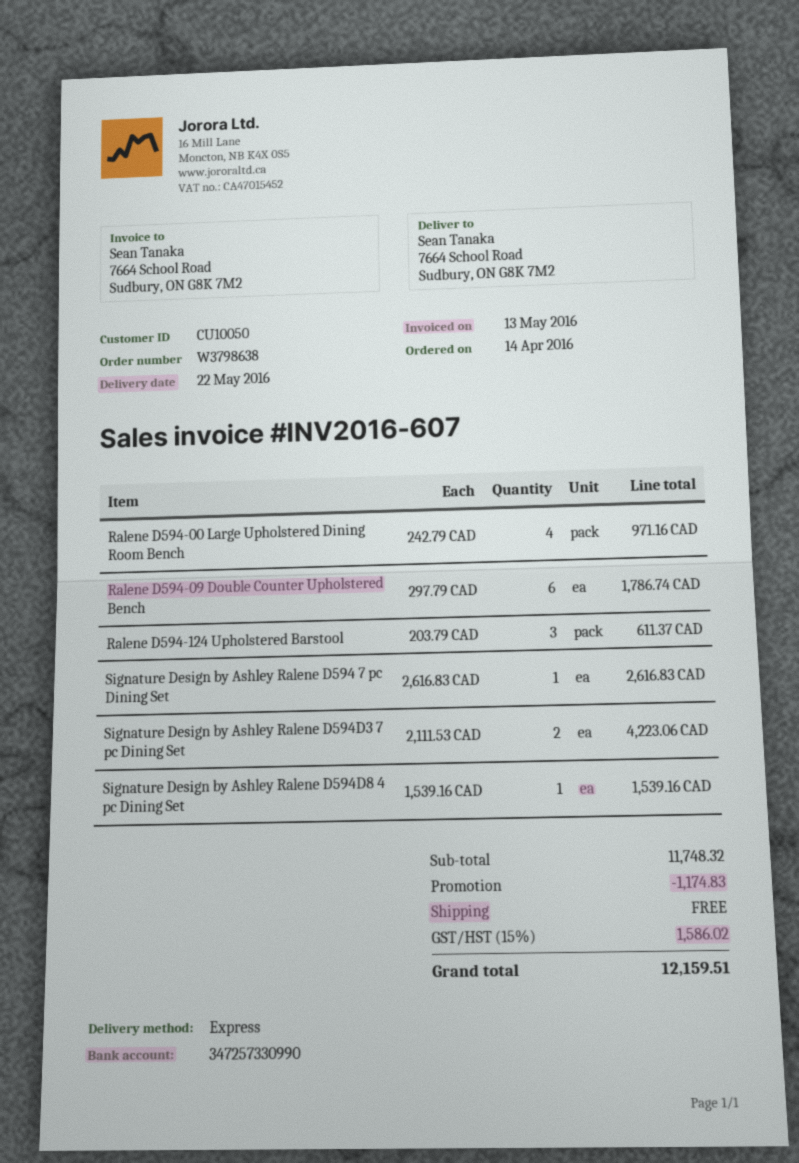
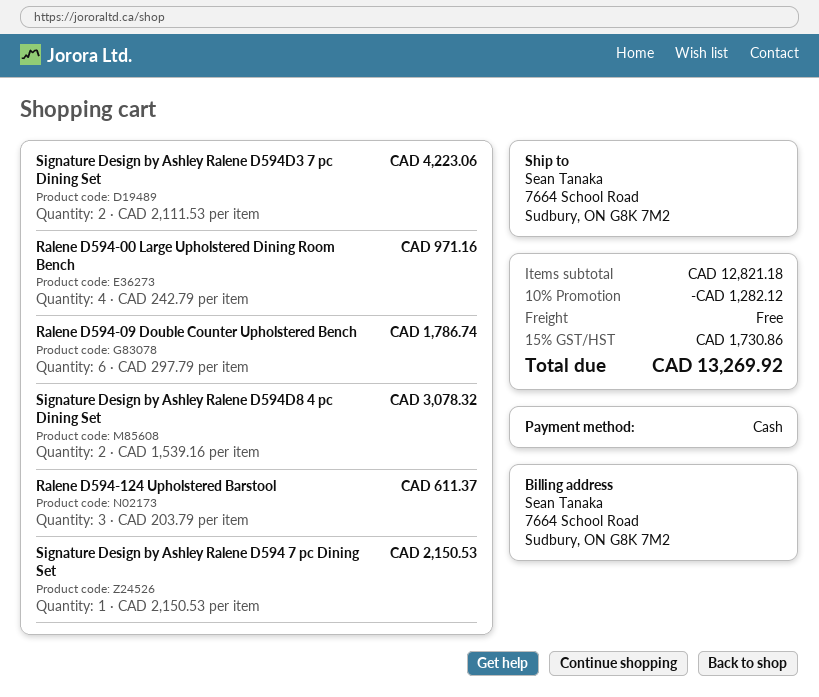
Signature Design by Ashley Ralene D594 7 pc Dining Set: 1 x 2616.83 = 2616.83 -> 1 x 2150.53 = 2150.53
Signature Design by Ashley Ralene D594D8 4 pc Dining Set: 1 x 1539.16 = 1539.16 -> 2 x 1539.16 = 3078.32
subtotal: 11748.32 -> 12821.18
discount: 1174.83 -> 1282.12
tax: 15% = 1586.02 -> 15% = 1730.86
total: 12159.51 -> 13269.92

